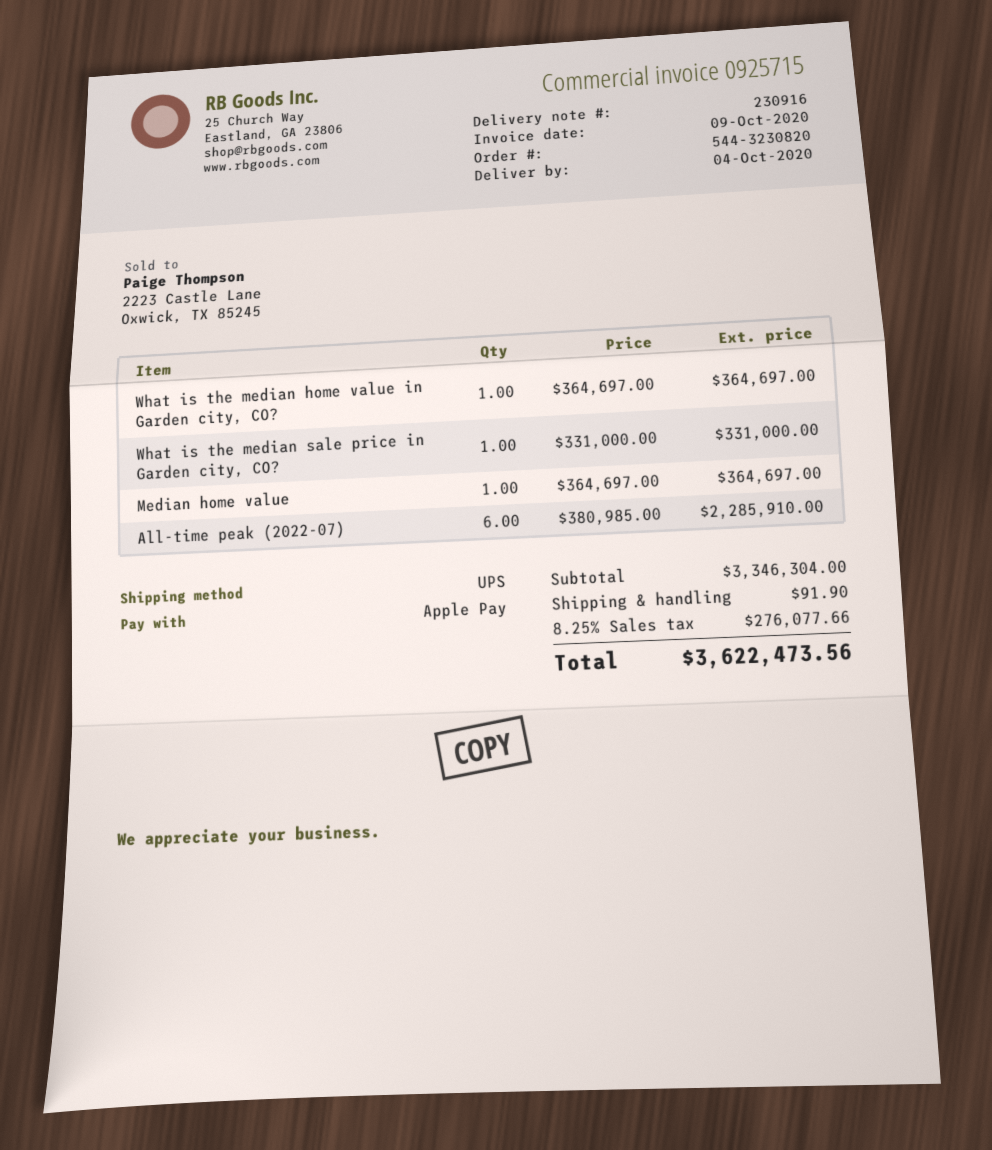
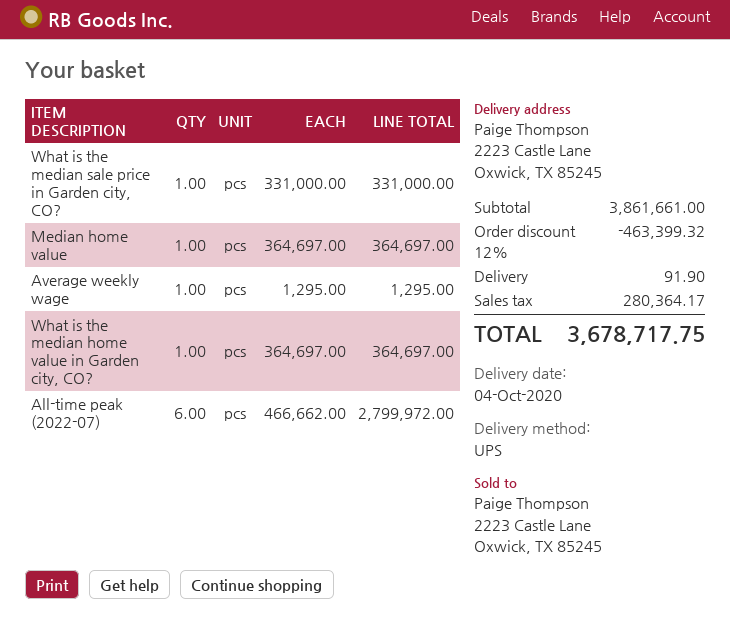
All-time peak (2022-07): 6 x 380985.00 = 2285910.00 -> 6 x 466662.00 = 2799972.00
Average weekly wage: none -> 1 x 1295.00 = 1295.00
subtotal: 3346304.00 -> 3861661.00
discount: none -> 12% = 463399.32
tax: 276077.66 -> 280364.17
total: 3622473.56 -> 3678717.75

